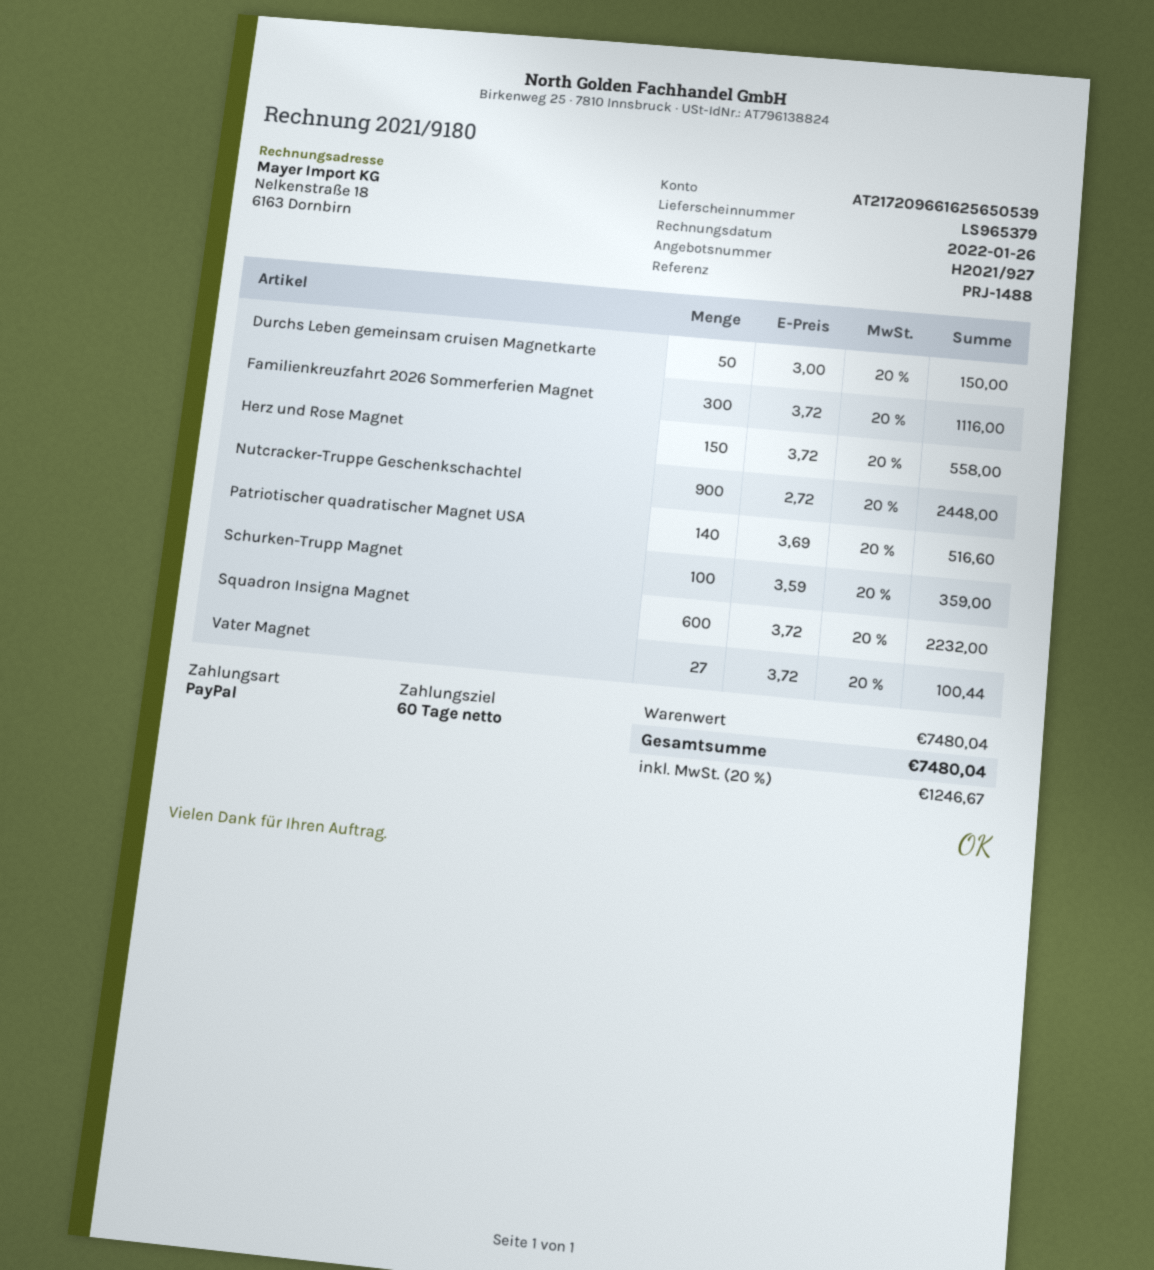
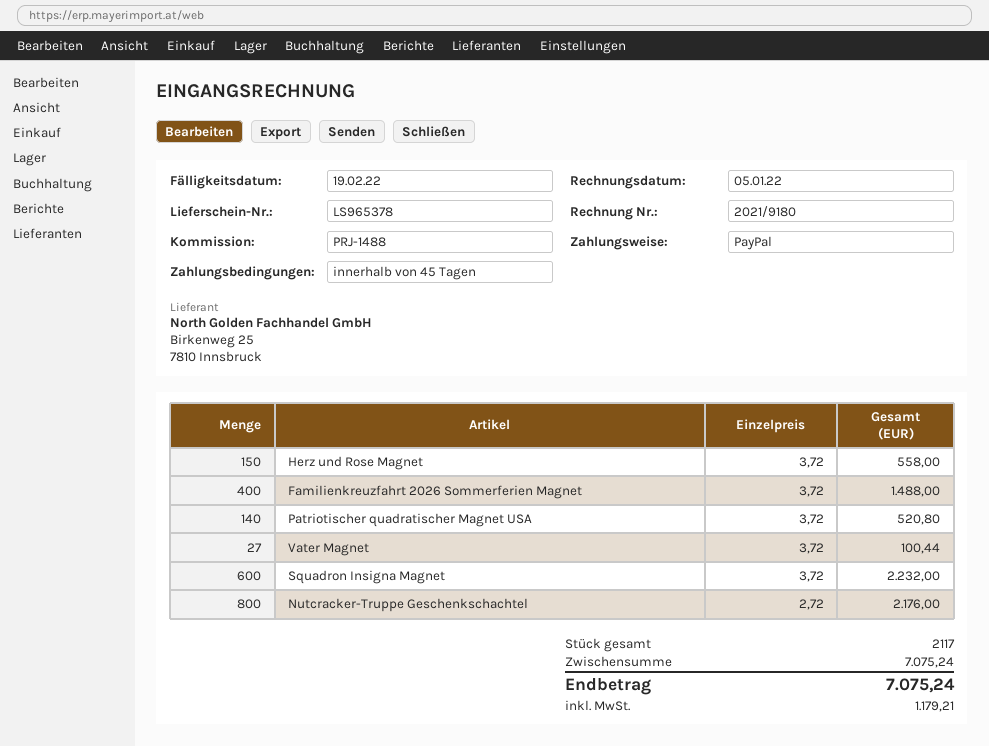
delivery note number: LS965379 -> LS965378
invoice date: 2022-01-26 -> 2022-01-05
payment terms: 60 days -> 45 days
Durchs Leben gemeinsam cruisen Magnetkarte: 50 x 3.00 = 150.00 -> none
Familienkreuzfahrt 2026 Sommerferien Magnet: 300 x 3.72 = 1116.00 -> 400 x 3.72 = 1488.00
Nutcracker-Truppe Geschenkschachtel: 900 x 2.72 = 2448.00 -> 800 x 2.72 = 2176.00
Patriotischer quadratischer Magnet USA: 140 x 3.69 = 516.60 -> 140 x 3.72 = 520.80
Schurken-Trupp Magnet: 100 x 3.59 = 359.00 -> none
subtotal: 7480.04 -> 7075.24
tax: 1246.67 -> 1179.21
total: 7480.04 -> 7075.24

